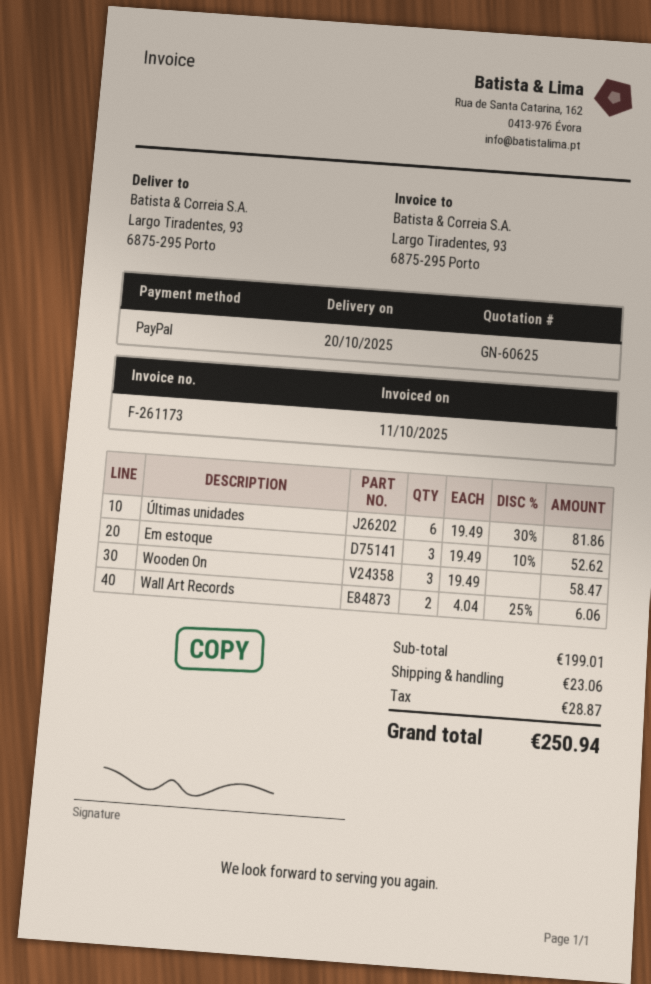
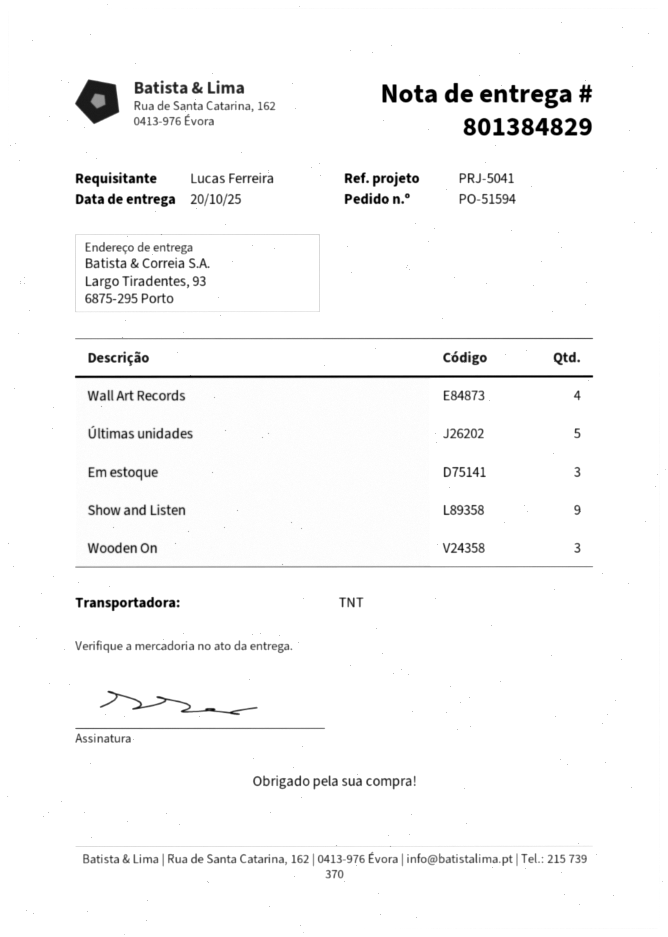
Últimas unidades: 6 -> 5
Wall Art Records: 2 -> 4
Show and Listen: none -> 9

